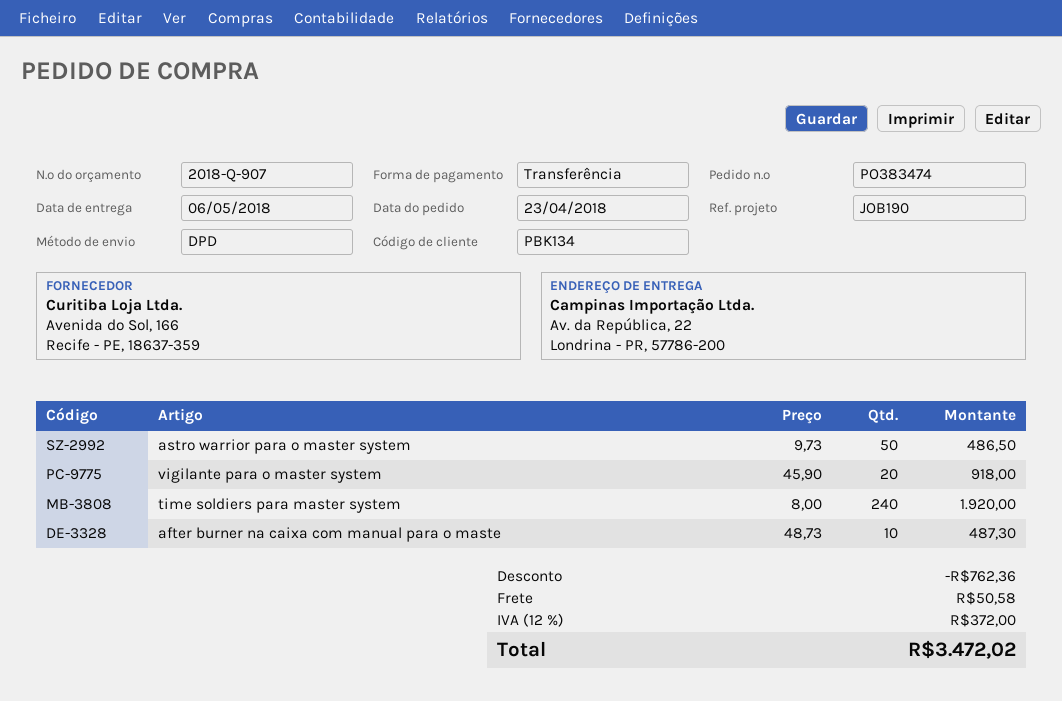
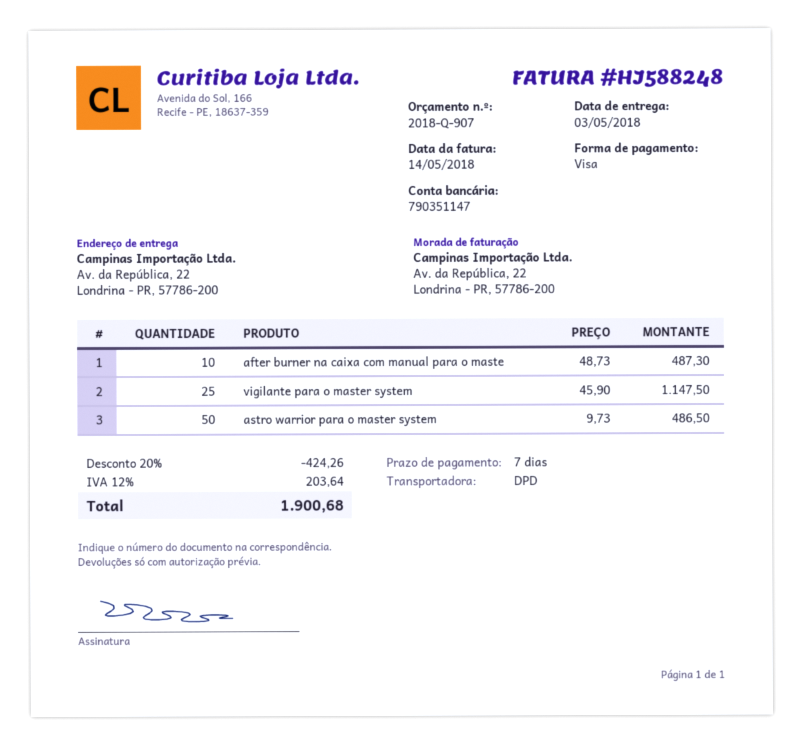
delivery date: 2018-05-06 -> 2018-05-03
payment method: bank transfer -> Visa
vigilante para o master system: 20 x 45.90 = 918.00 -> 25 x 45.90 = 1147.50
time soldiers para master system: 240 x 8.00 = 1920.00 -> none
discount: 762.36 -> 424.26
shipping: 50.58 -> none
tax: 12% = 372.00 -> 12% = 203.64
total: 3472.02 -> 1900.68

